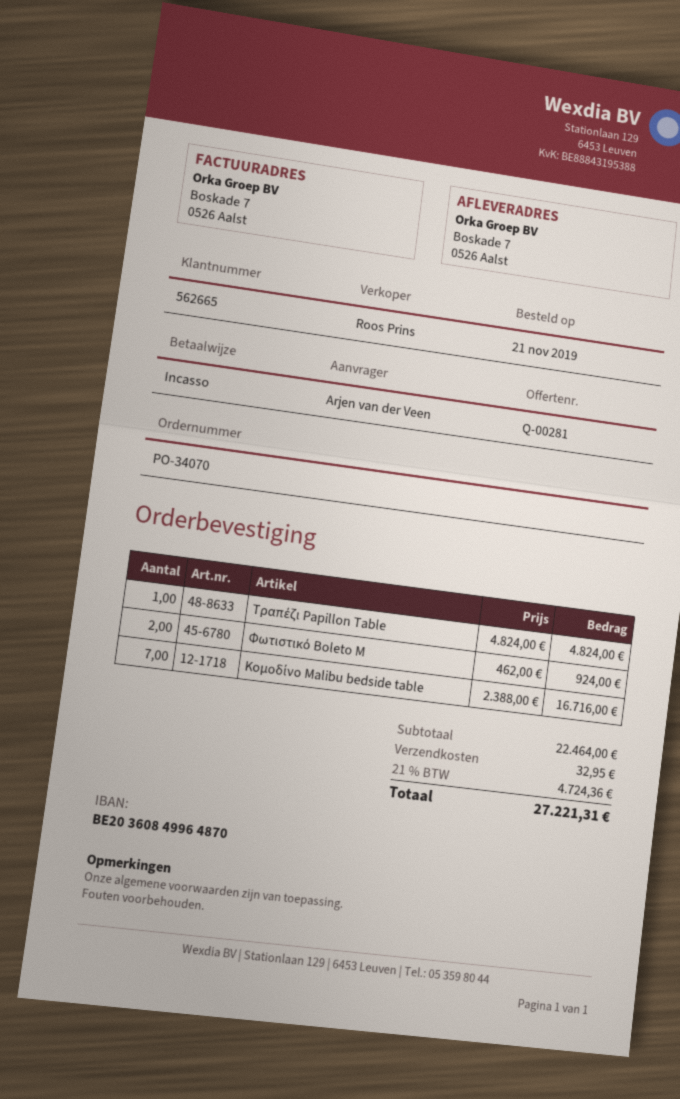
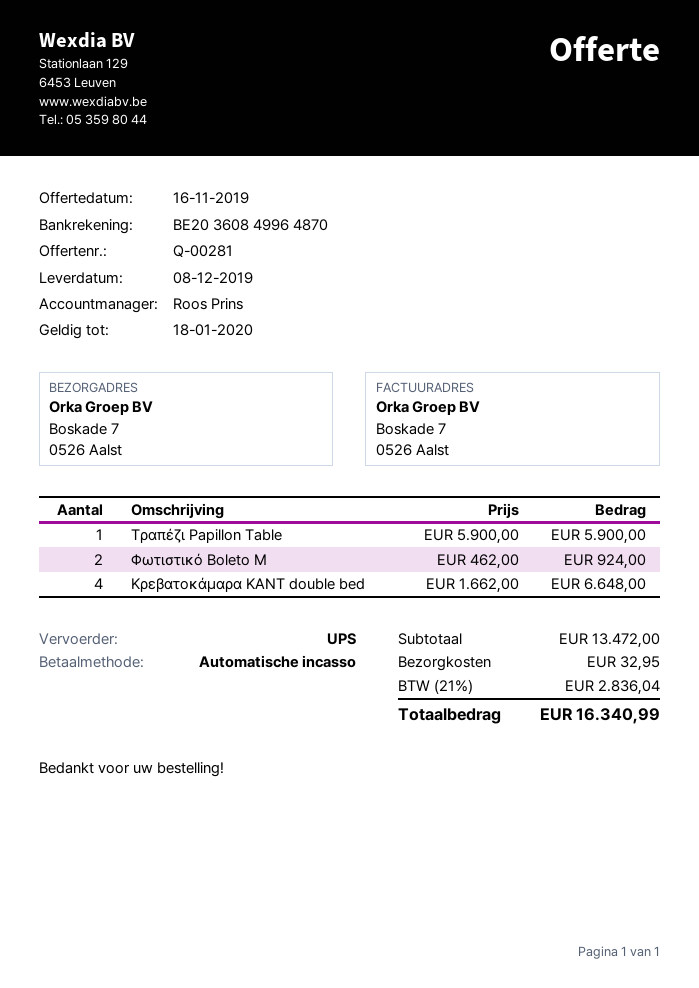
Τραπέζι Papillon Table: 1 x 4824.00 = 4824.00 -> 1 x 5900.00 = 5900.00
Κομοδίνο Malibu bedside table: 7 x 2388.00 = 16716.00 -> none
Κρεβατοκάμαρα KANT double bed: none -> 4 x 1662.00 = 6648.00
subtotal: 22464.00 -> 13472.00
tax: 21% = 4724.36 -> 21% = 2836.04
total: 27221.31 -> 16340.99

